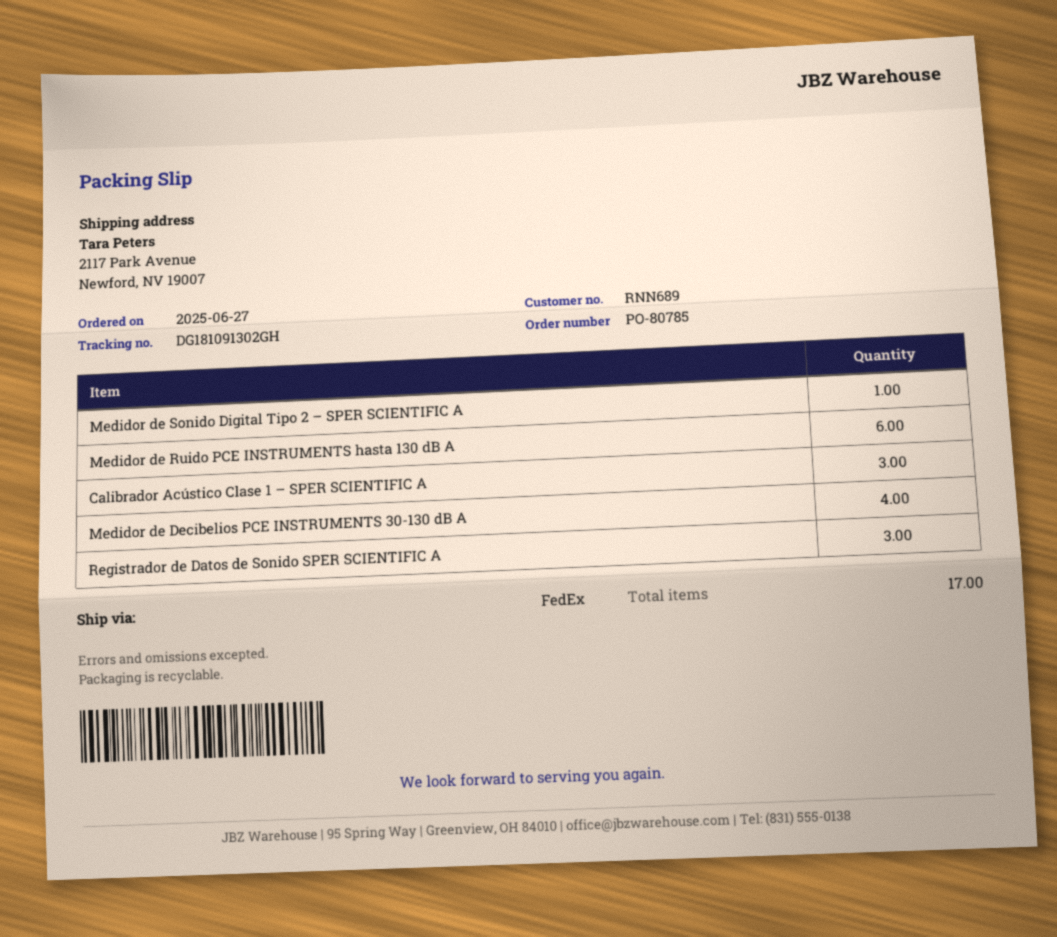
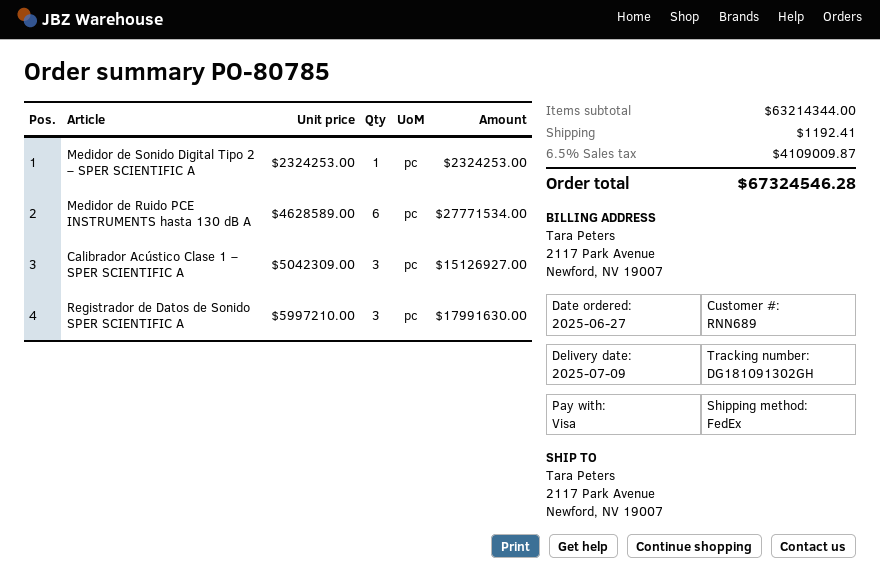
Medidor de Decibelios PCE INSTRUMENTS 30-130 dB A: 4 -> none

